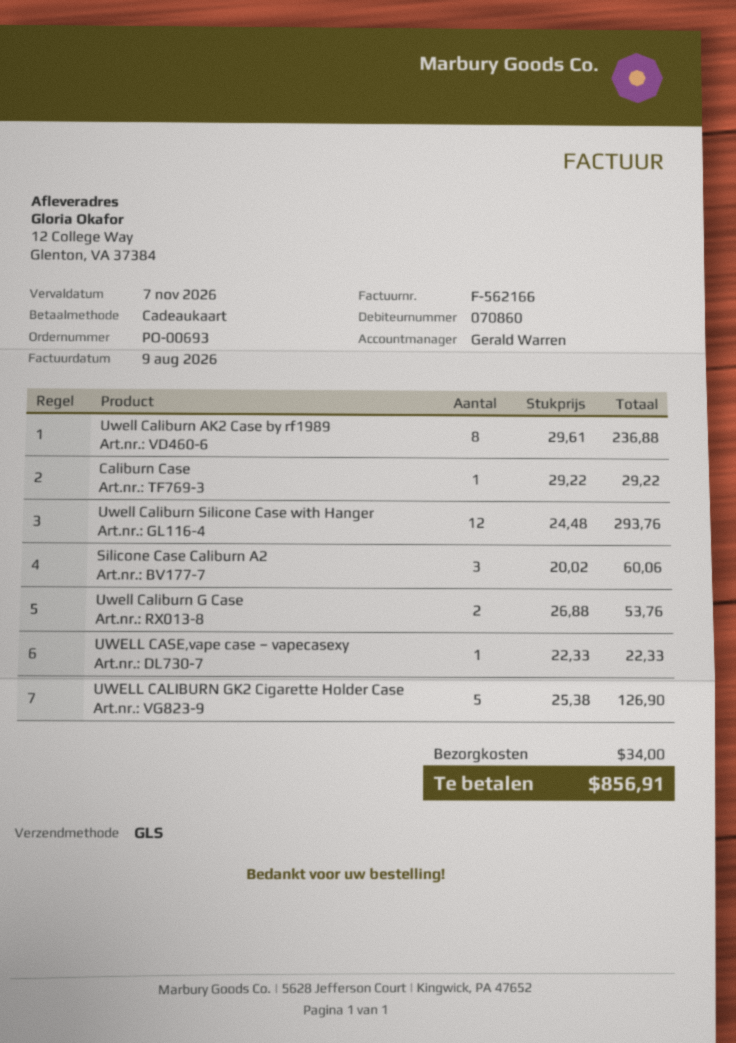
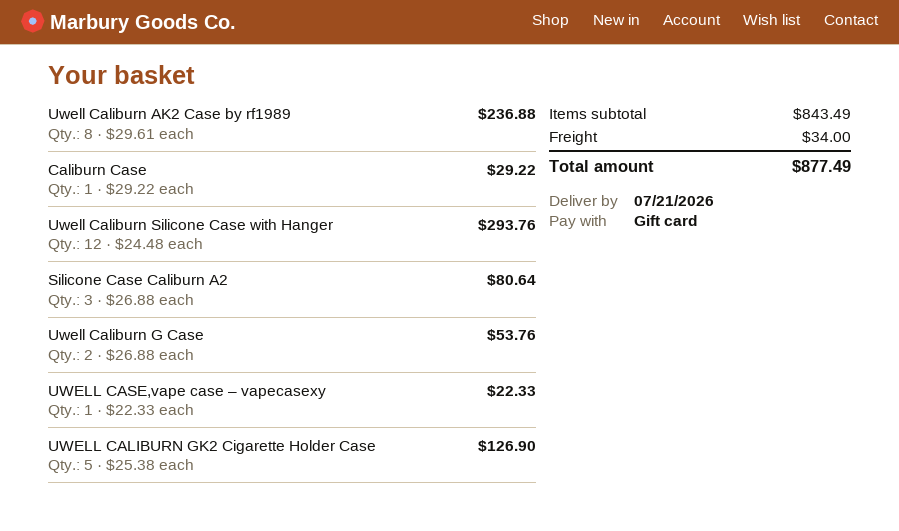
Silicone Case Caliburn A2: 3 x 20.02 = 60.06 -> 3 x 26.88 = 80.64
total: 856.91 -> 877.49

